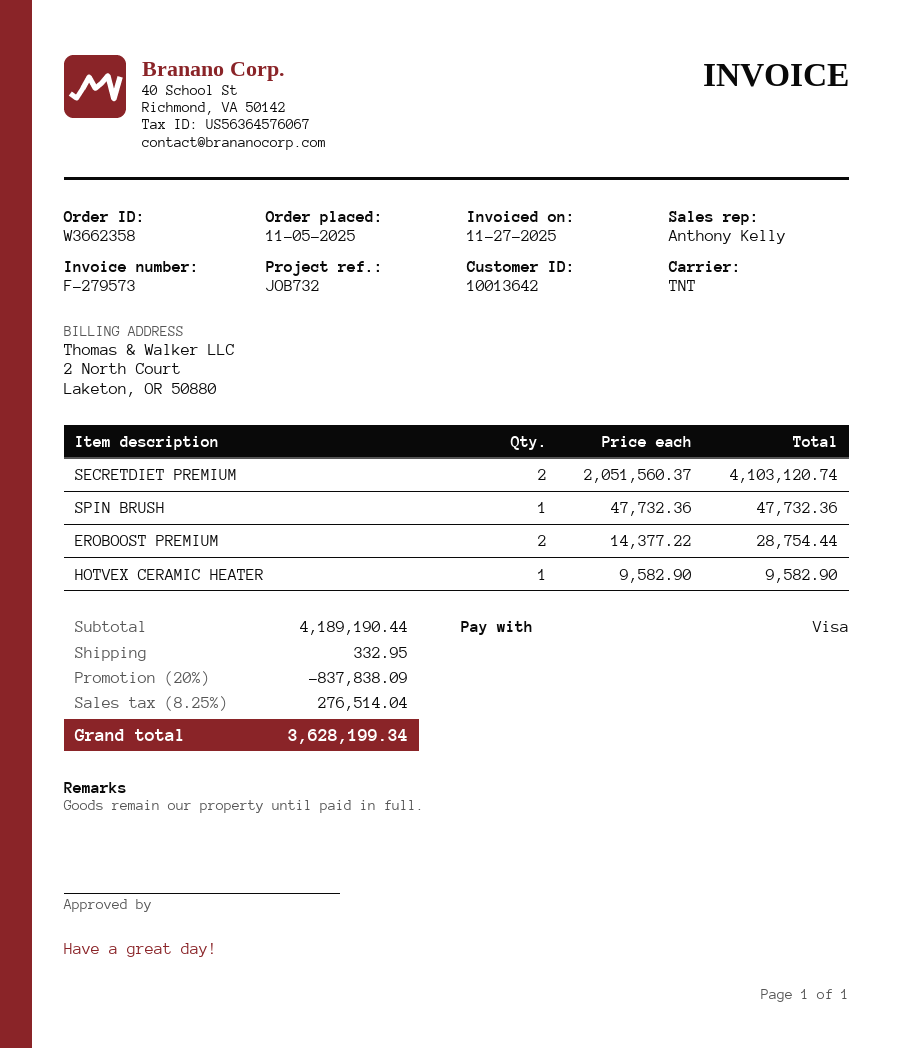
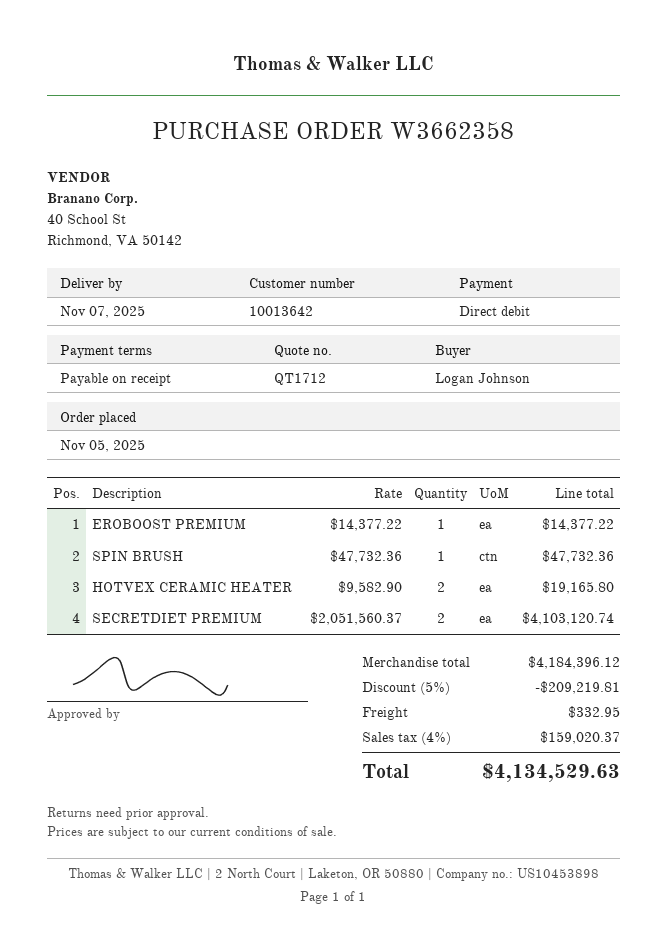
payment method: Visa -> direct debit
EROBOOST PREMIUM: 2 x 14377.22 = 28754.44 -> 1 x 14377.22 = 14377.22
HOTVEX CERAMIC HEATER: 1 x 9582.90 = 9582.90 -> 2 x 9582.90 = 19165.80
subtotal: 4189190.44 -> 4184396.12
discount: 20% = 837838.09 -> 5% = 209219.81
tax: 8.25% = 276514.04 -> 4% = 159020.37
total: 3628199.34 -> 4134529.63

